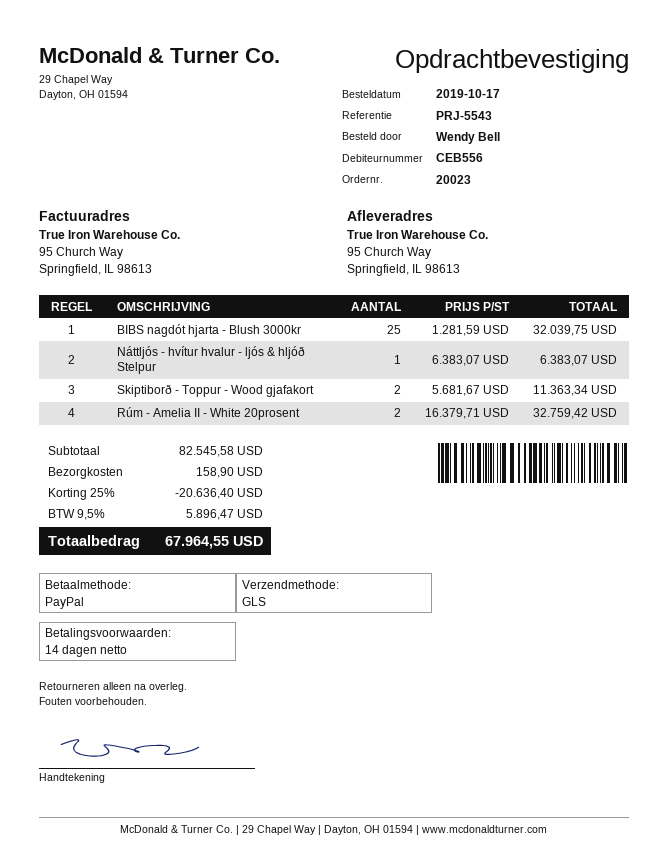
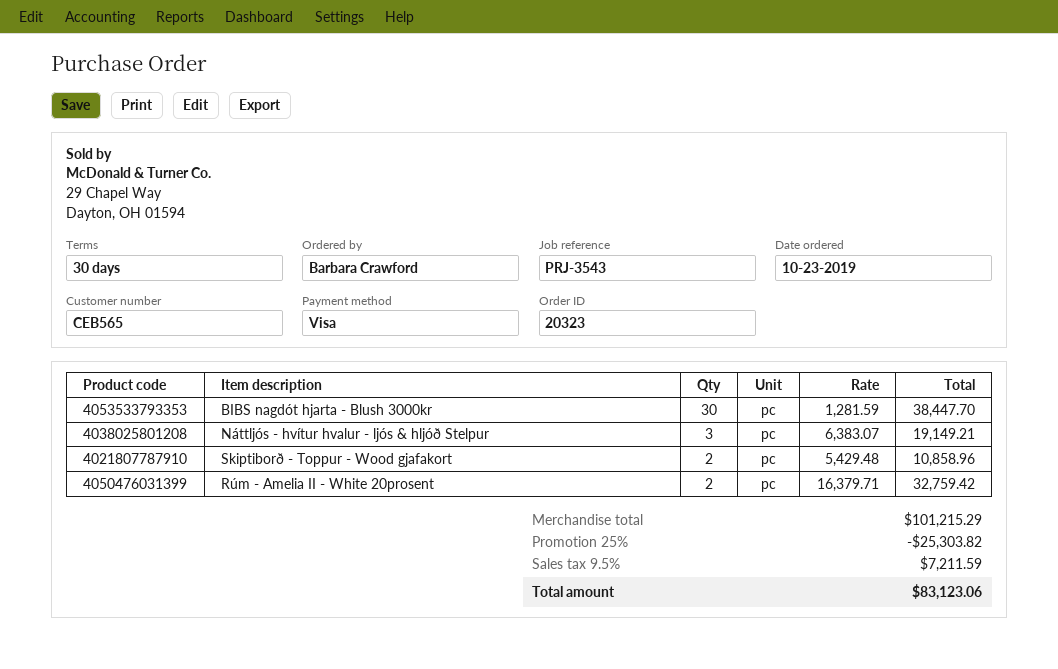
order number: 20023 -> 20323
order date: 2019-10-17 -> 2019-10-23
payment terms: 14 days -> 30 days
customer number: CEB556 -> CEB565
reference: PRJ-5543 -> PRJ-3543
ordered by: Wendy Bell -> Barbara Crawford
payment method: PayPal -> Visa
BIBS nagdót hjarta - Blush 3000kr: 25 x 1281.59 = 32039.75 -> 30 x 1281.59 = 38447.70
Náttljós - hvítur hvalur - ljós & hljóð Stelpur: 1 x 6383.07 = 6383.07 -> 3 x 6383.07 = 19149.21
Skiptiborð - Toppur - Wood gjafakort: 2 x 5681.67 = 11363.34 -> 2 x 5429.48 = 10858.96
subtotal: 82545.58 -> 101215.29
discount: 25% = 20636.40 -> 25% = 25303.82
shipping: 158.90 -> none
tax: 9.5% = 5896.47 -> 9.5% = 7211.59
total: 67964.55 -> 83123.06

